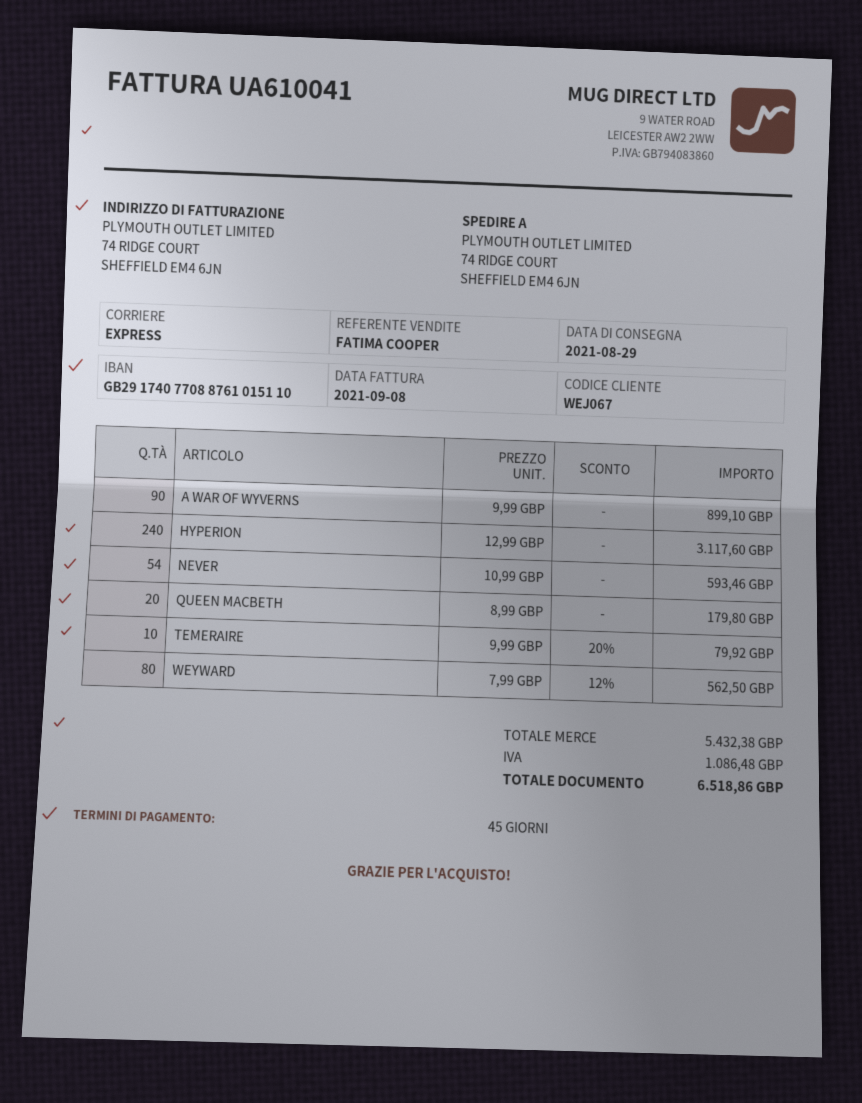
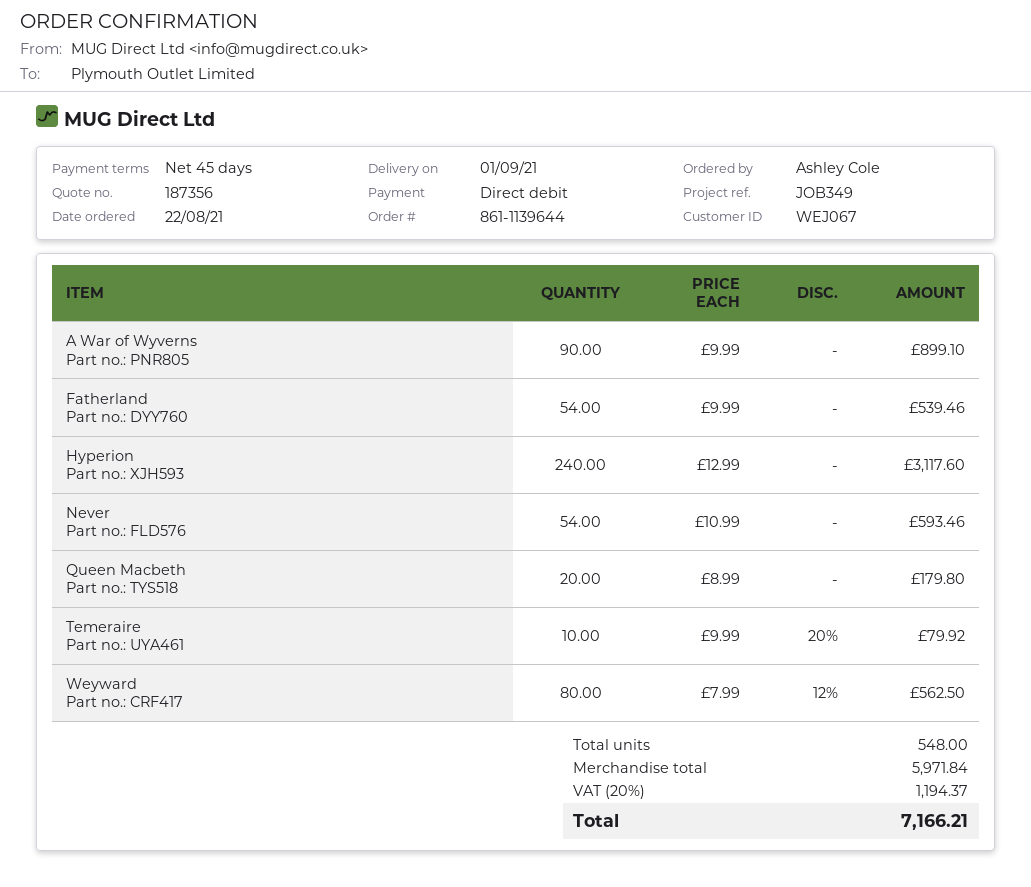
delivery date: 2021-08-29 -> 2021-09-01
Fatherland: none -> 54 x 9.99 = 539.46
subtotal: 5432.38 -> 5971.84
tax: 1086.48 -> 1194.37
total: 6518.86 -> 7166.21

